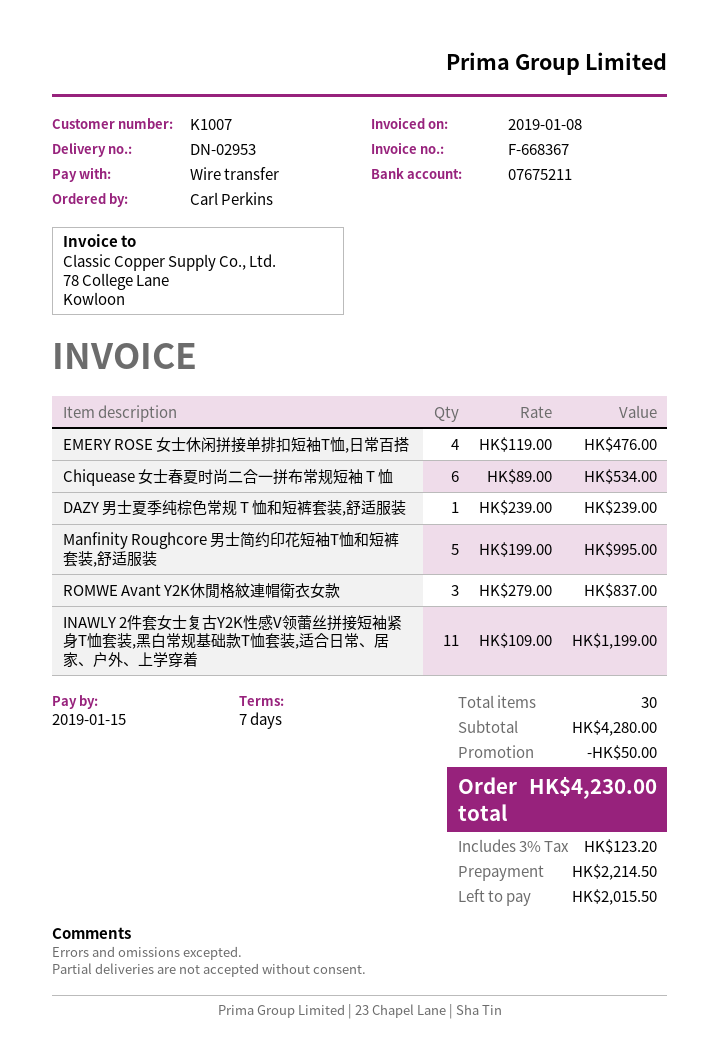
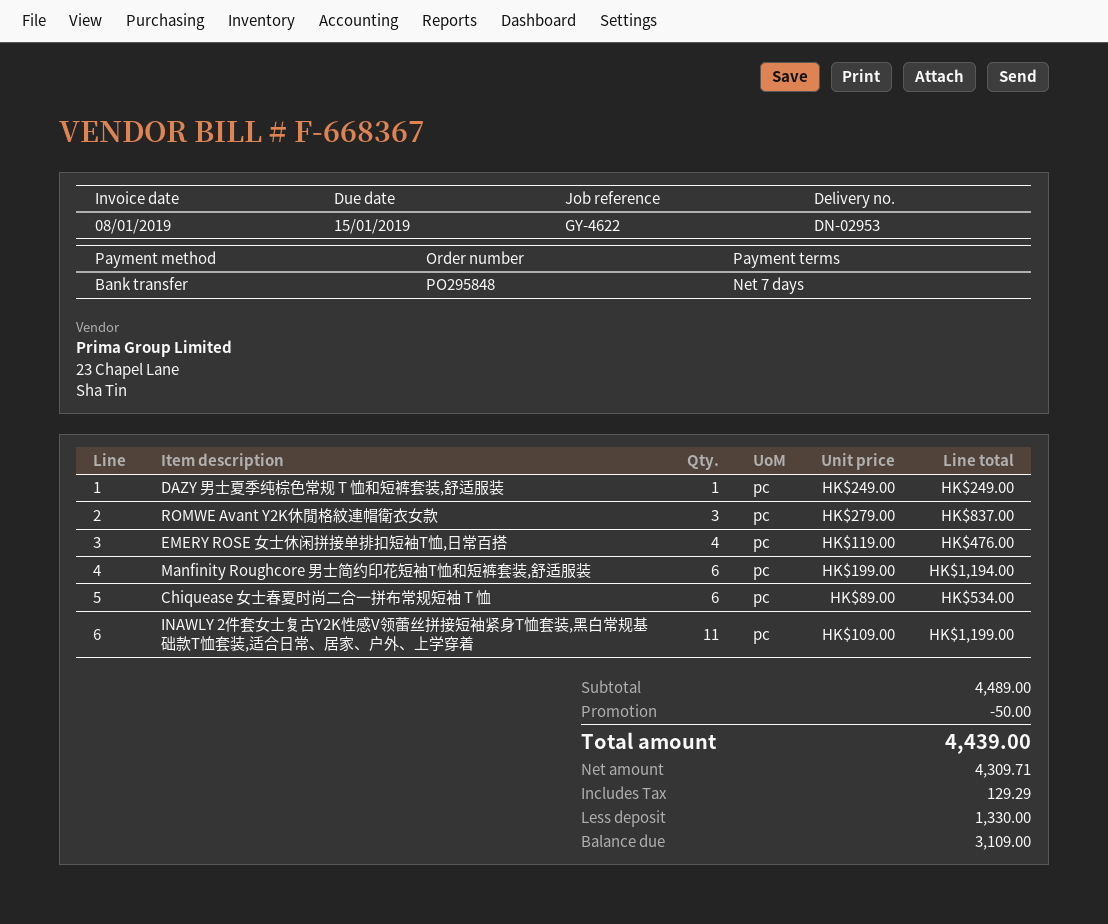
DAZY 男士夏季纯棕色常规 T 恤和短裤套装,舒适服装: 1 x 239.00 = 239.00 -> 1 x 249.00 = 249.00
Manfinity Roughcore 男士简约印花短袖T恤和短裤套装,舒适服装: 5 x 199.00 = 995.00 -> 6 x 199.00 = 1194.00
subtotal: 4280.00 -> 4489.00
tax: 123.20 -> 129.29
total: 4230.00 -> 4439.00
deposit: 2214.50 -> 1330.00
balance: 2015.50 -> 3109.00

